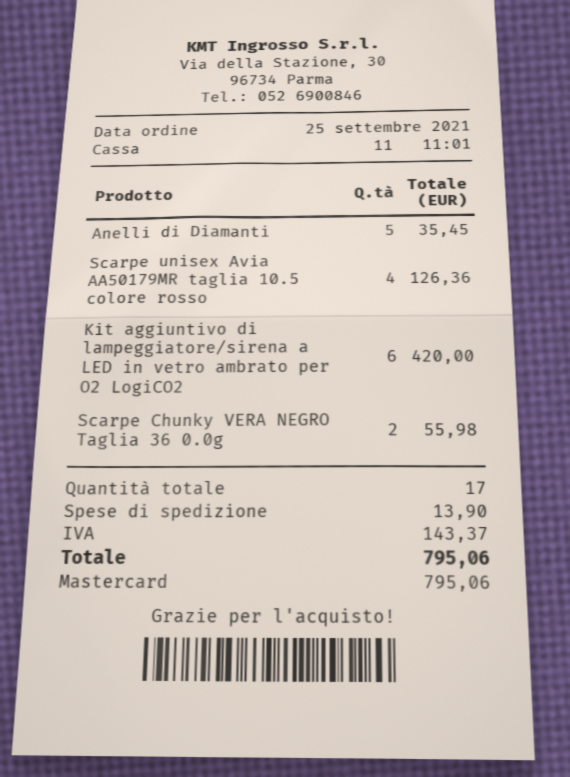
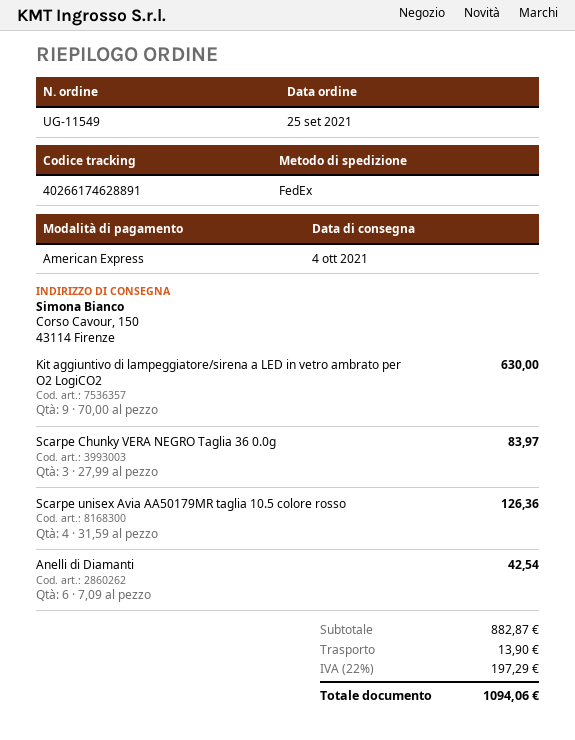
payment method: Mastercard -> American Express
Anelli di Diamanti: 5 for 35.45 -> 6 for 42.54
Kit aggiuntivo di lampeggiatore/sirena a LED in vetro ambrato per O2 LogiCO2: 6 for 420.00 -> 9 for 630.00
Scarpe Chunky VERA NEGRO Taglia 36 0.0g: 2 for 55.98 -> 3 for 83.97
tax: 143.37 -> 197.29
total: 795.06 -> 1094.06

